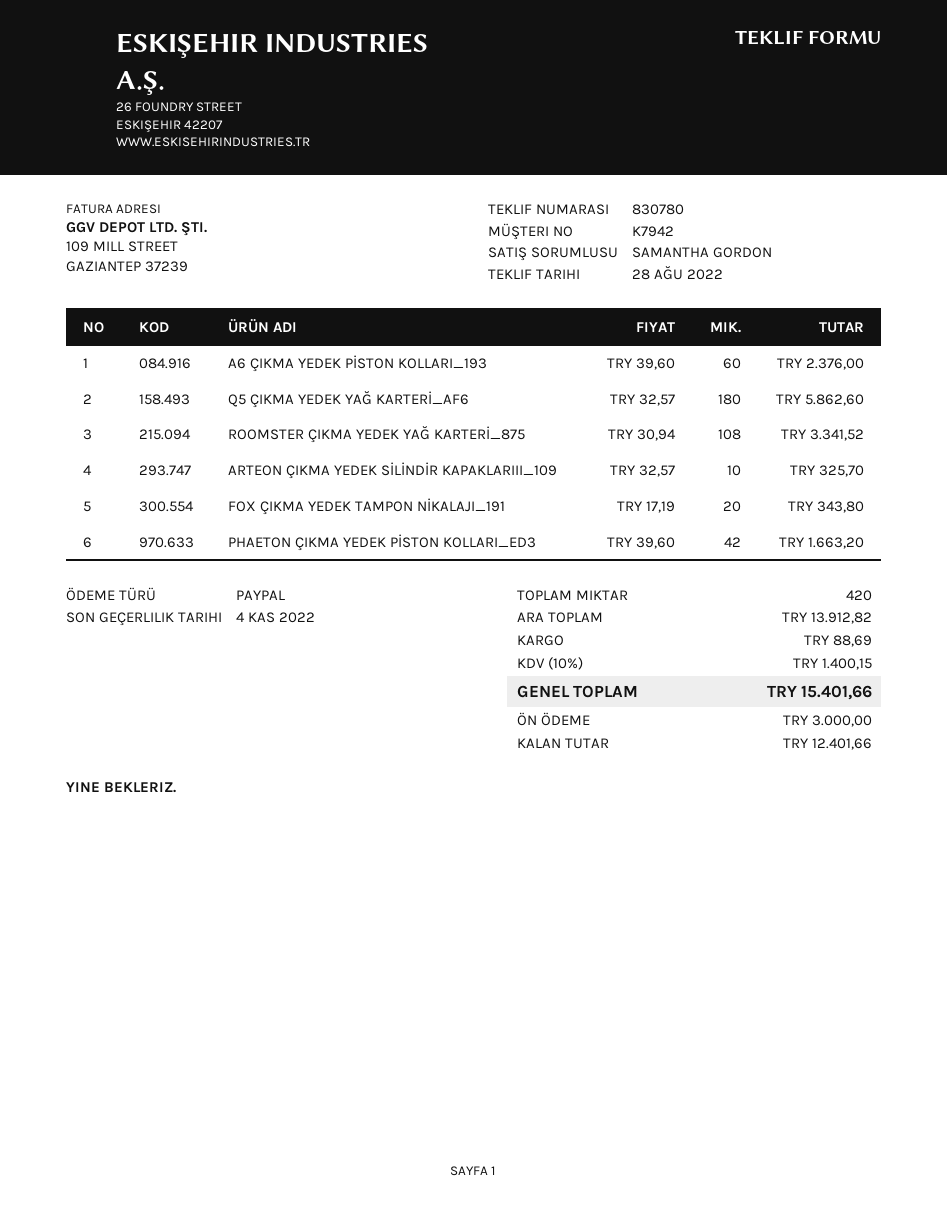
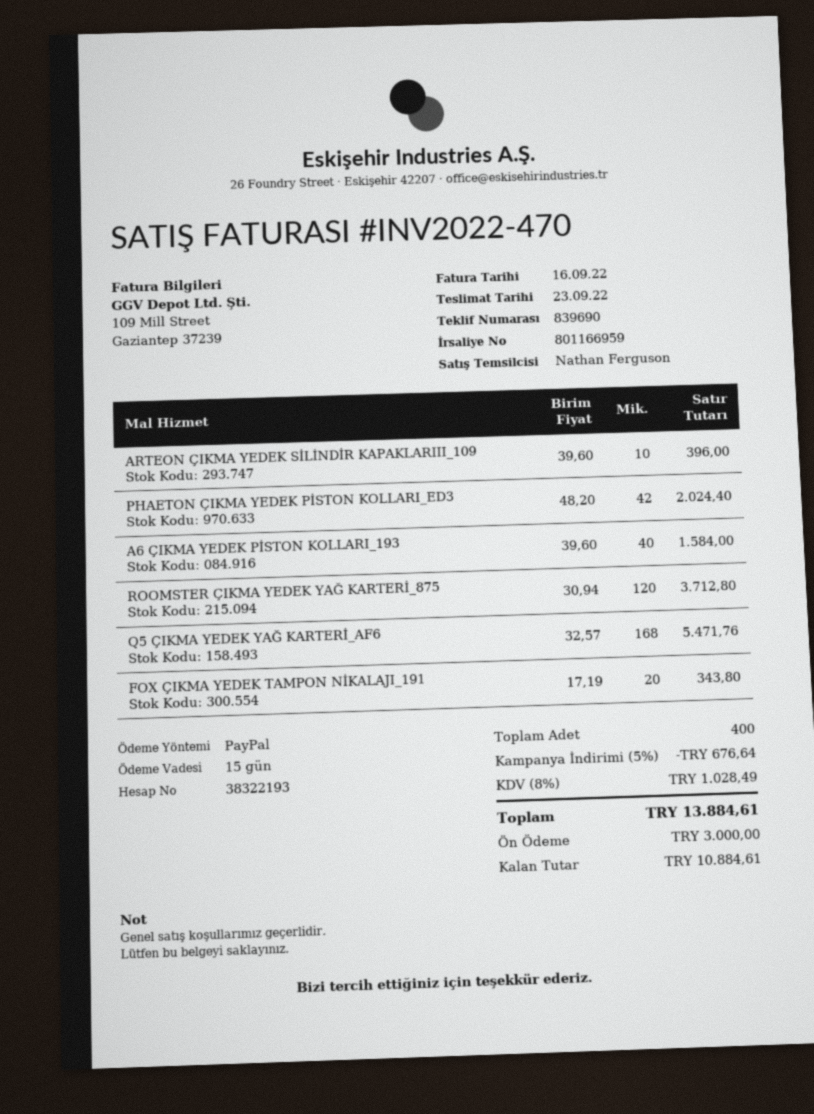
quote number: 830780 -> 839690
sales rep: SAMANTHA GORDON -> Nathan Ferguson
A6 ÇIKMA YEDEK PİSTON KOLLARI_193: 60 x 39.60 = 2376.00 -> 40 x 39.60 = 1584.00
Q5 ÇIKMA YEDEK YAĞ KARTERİ_AF6: 180 x 32.57 = 5862.60 -> 168 x 32.57 = 5471.76
ROOMSTER ÇIKMA YEDEK YAĞ KARTERİ_875: 108 x 30.94 = 3341.52 -> 120 x 30.94 = 3712.80
ARTEON ÇIKMA YEDEK SİLİNDİR KAPAKLARIII_109: 10 x 32.57 = 325.70 -> 10 x 39.60 = 396.00
PHAETON ÇIKMA YEDEK PİSTON KOLLARI_ED3: 42 x 39.60 = 1663.20 -> 42 x 48.20 = 2024.40
total quantity: 420 -> 400
discount: none -> 5% = 676.64
shipping: 88.69 -> none
tax: 10% = 1400.15 -> 8% = 1028.49
total: 15401.66 -> 13884.61
balance: 12401.66 -> 10884.61

